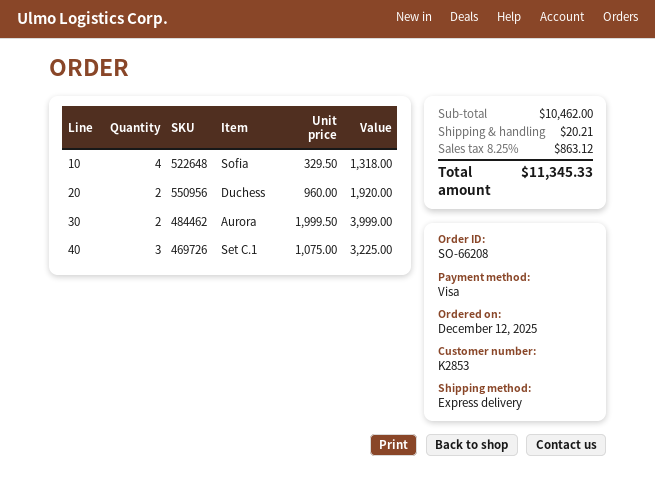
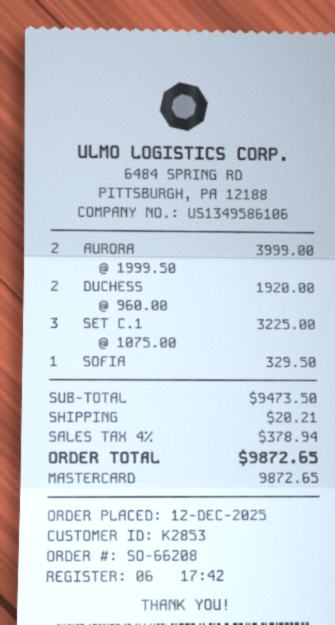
payment method: Visa -> Mastercard
Sofia: 4 x 329.50 = 1318.00 -> 1 x 329.50 = 329.50
subtotal: 10462.00 -> 9473.50
tax: 8.25% = 863.12 -> 4% = 378.94
total: 11345.33 -> 9872.65

